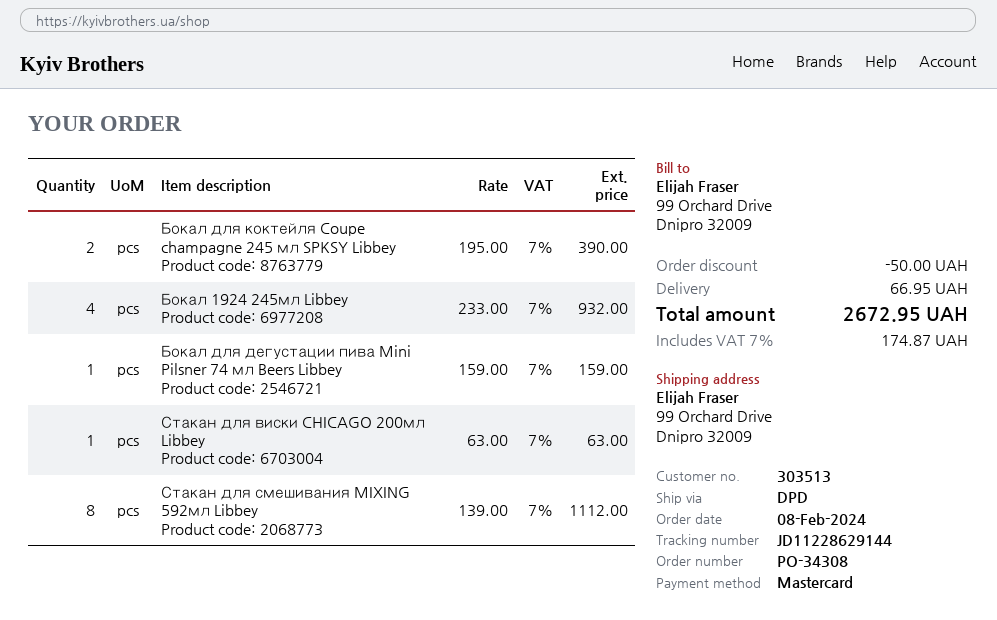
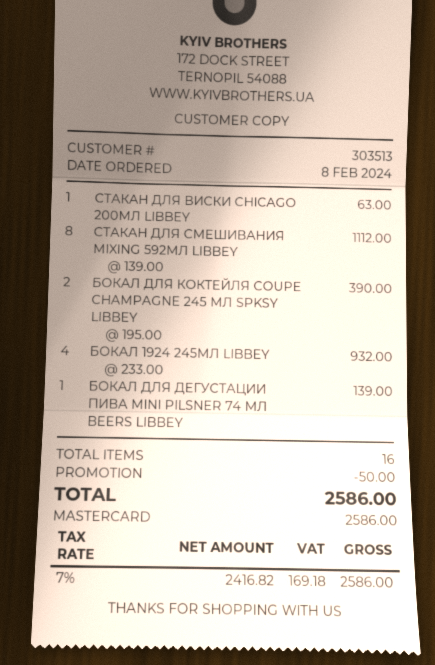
Бокал для дегустации пива Mini Pilsner 74 мл Beers Libbey: 1 x 159.00 = 159.00 -> 1 x 139.00 = 139.00
shipping: 66.95 -> none
tax: 7% = 174.87 -> 7% = 169.18
total: 2672.95 -> 2586.00

